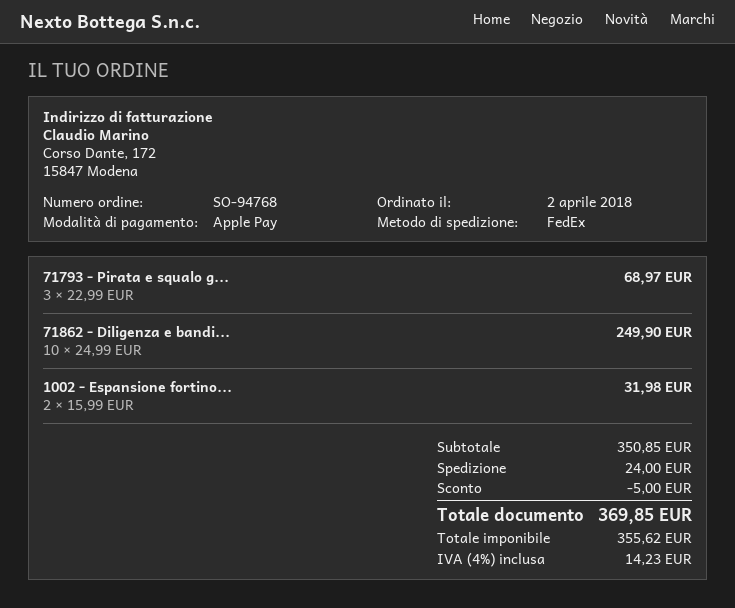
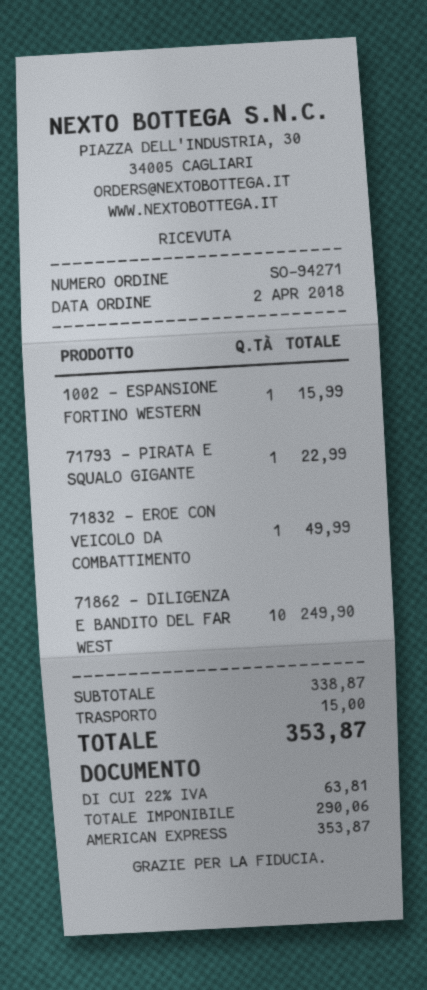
order number: SO-94768 -> SO-94271
payment method: Apple Pay -> American Express
71793 - Pirata e squalo g...: 3 for 68.97 -> 1 for 22.99
1002 - Espansione fortino...: 2 for 31.98 -> 1 for 15.99
71832 - EROE CON VEICOLO DA COMBATTIMENTO: none -> 1 for 49.99
subtotal: 350.85 -> 338.87
discount: 5.00 -> none
shipping: 24.00 -> 15.00
net: 355.62 -> 290.06
tax: 4% = 14.23 -> 22% = 63.81
total: 369.85 -> 353.87

